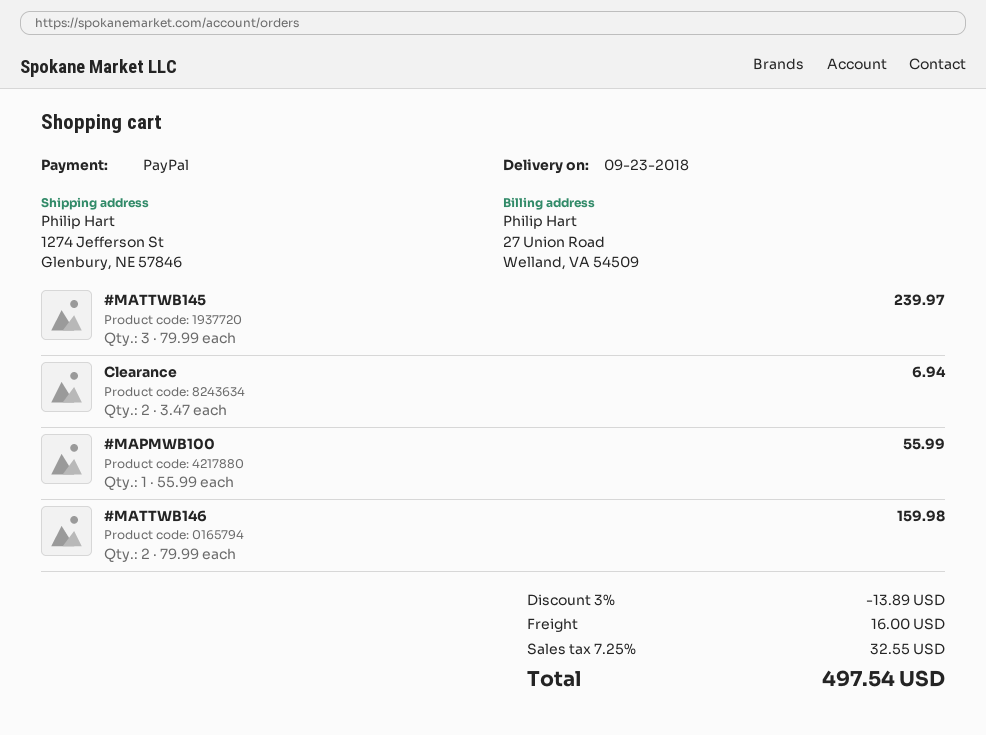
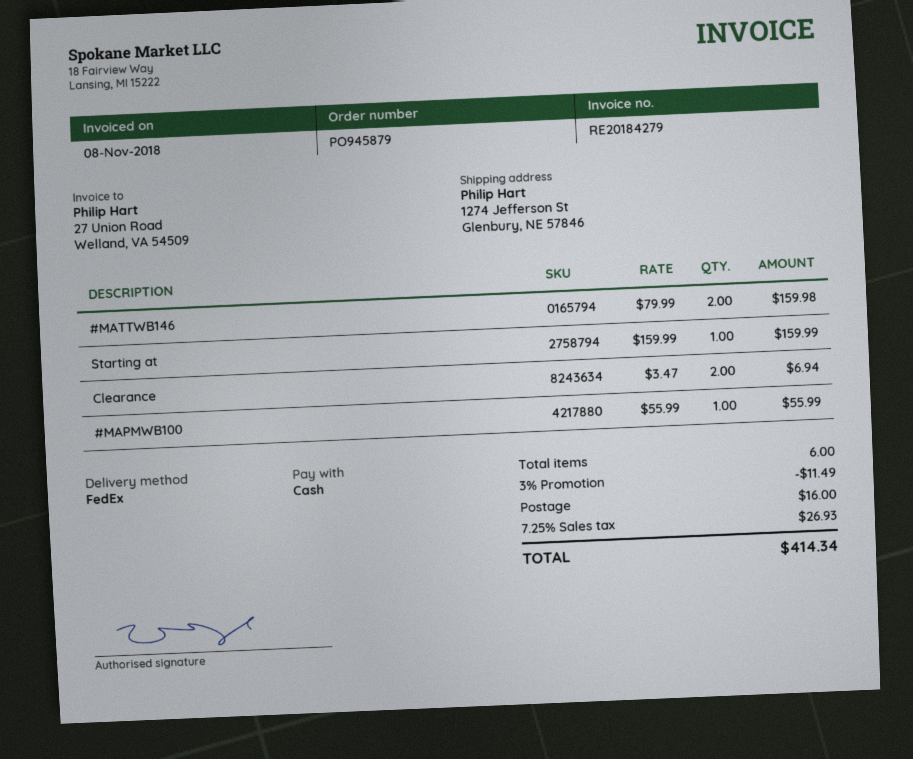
payment method: PayPal -> cash
#MATTWB145: 3 x 79.99 = 239.97 -> none
Starting at: none -> 1 x 159.99 = 159.99
discount: 3% = 13.89 -> 3% = 11.49
tax: 7.25% = 32.55 -> 7.25% = 26.93
total: 497.54 -> 414.34

